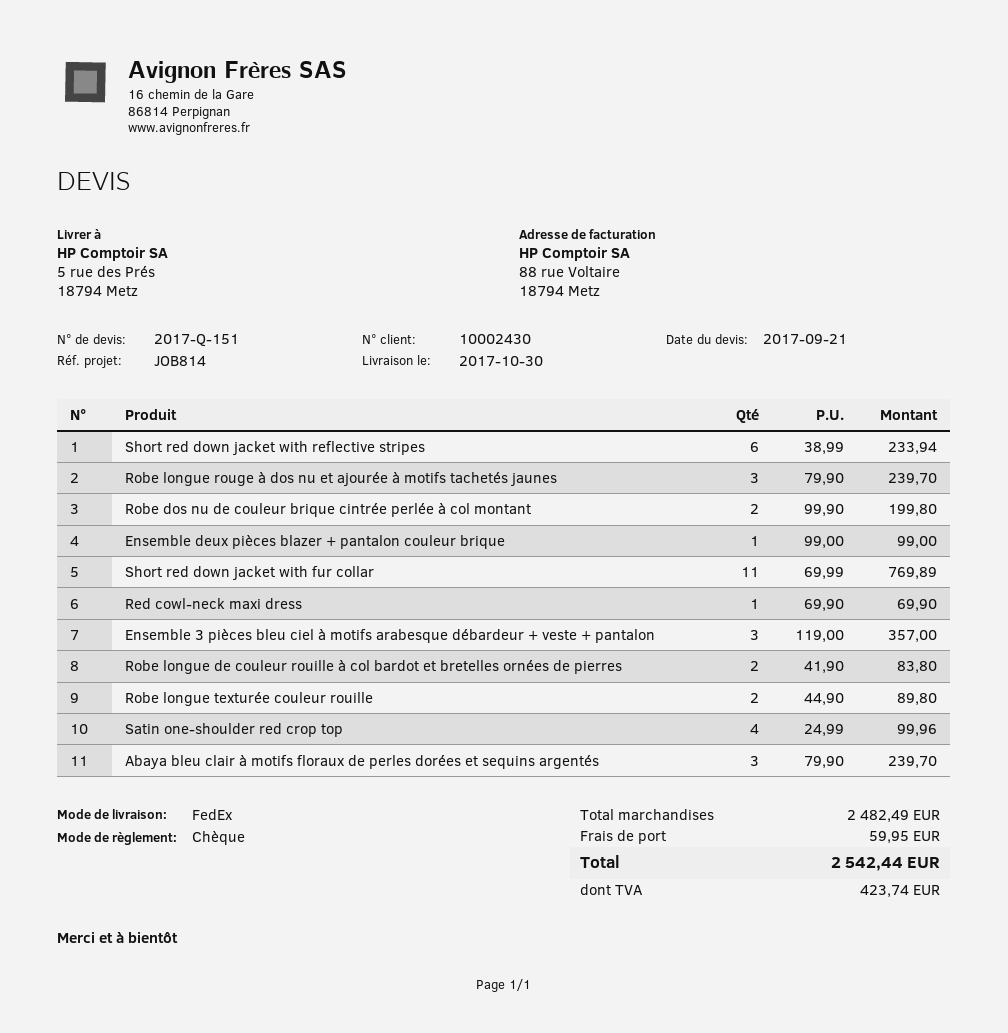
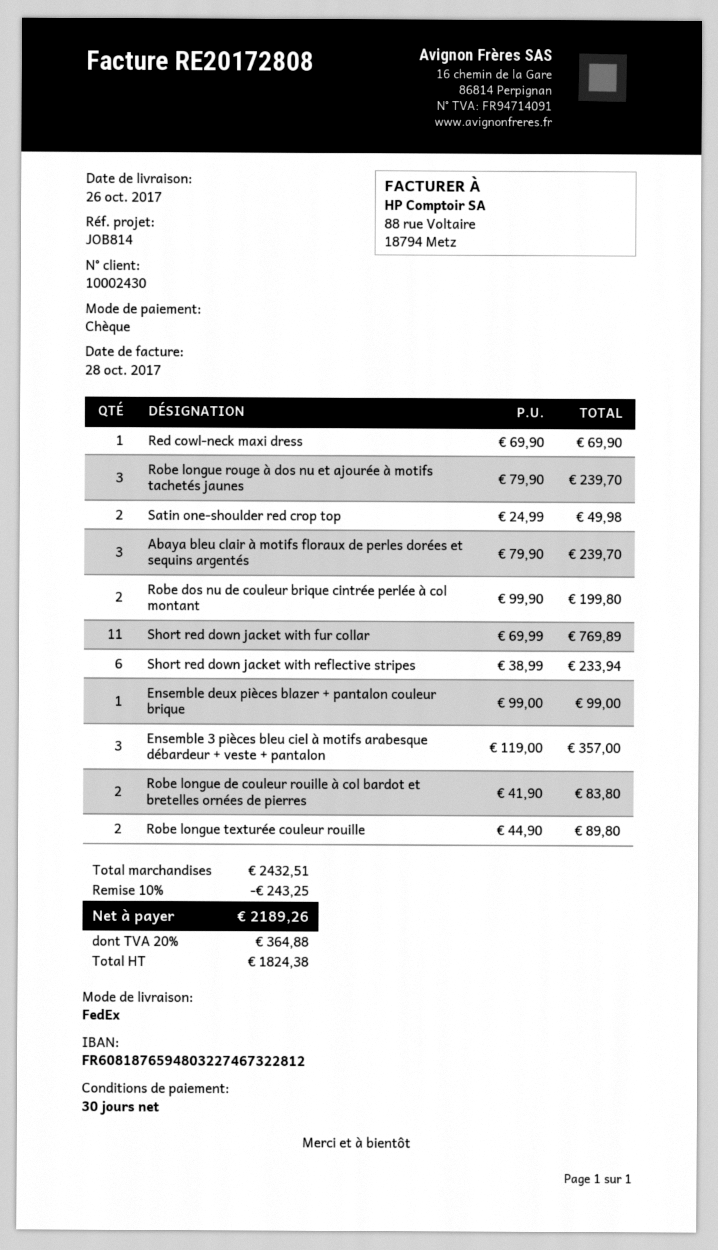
delivery date: 2017-10-30 -> 2017-10-26
Satin one-shoulder red crop top: 4 x 24.99 = 99.96 -> 2 x 24.99 = 49.98
subtotal: 2482.49 -> 2432.51
discount: none -> 10% = 243.25
shipping: 59.95 -> none
tax: 423.74 -> 364.88
total: 2542.44 -> 2189.26

